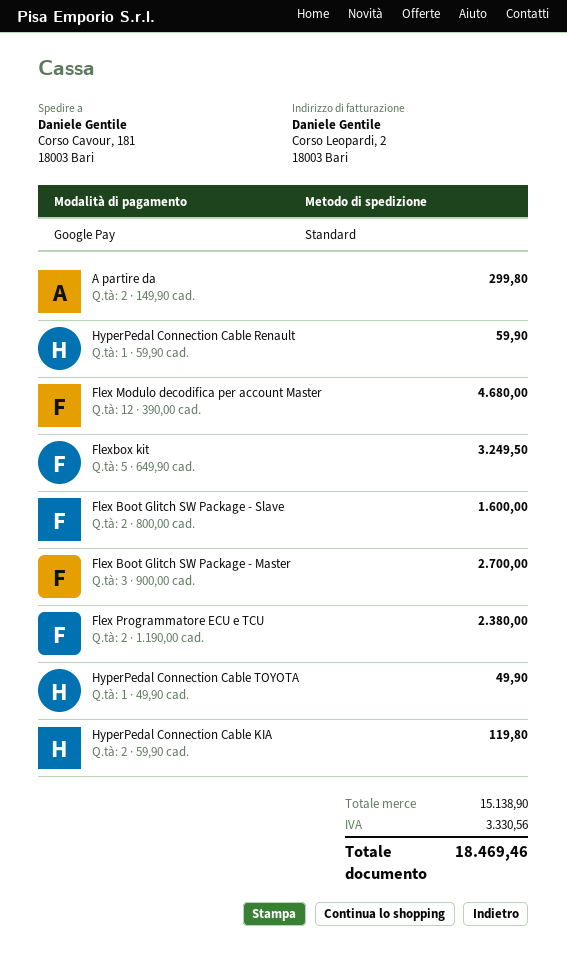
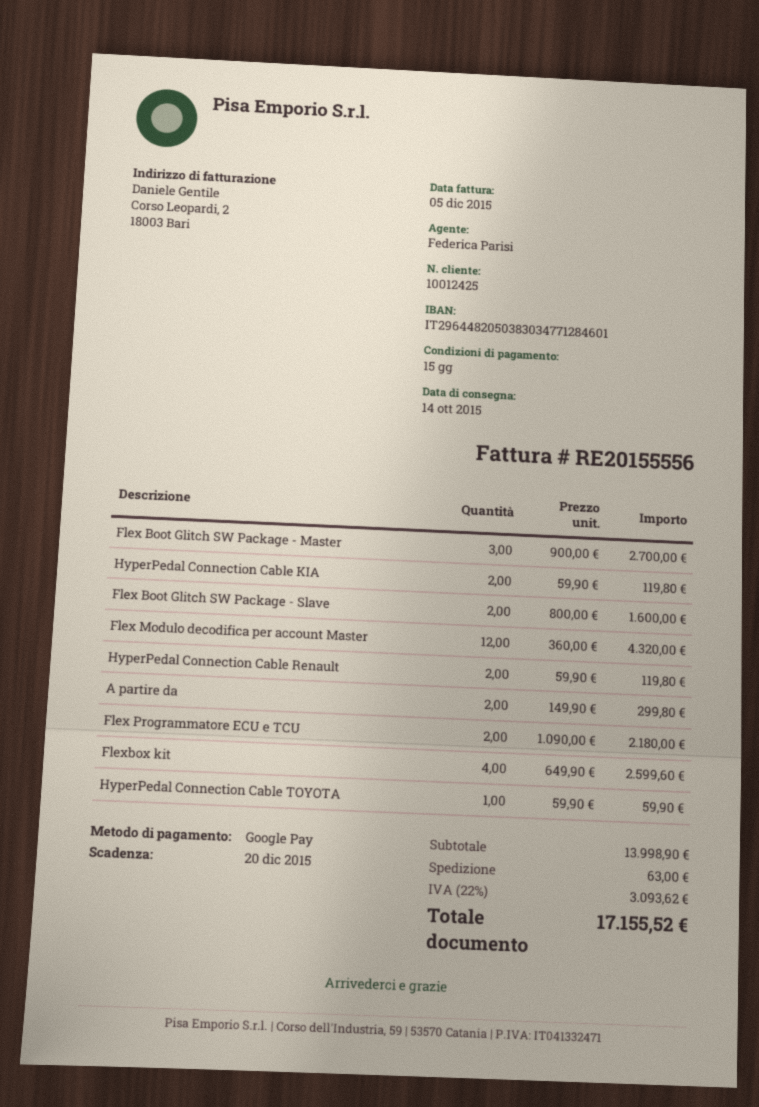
HyperPedal Connection Cable Renault: 1 x 59.90 = 59.90 -> 2 x 59.90 = 119.80
Flex Modulo decodifica per account Master: 12 x 390.00 = 4680.00 -> 12 x 360.00 = 4320.00
Flexbox kit: 5 x 649.90 = 3249.50 -> 4 x 649.90 = 2599.60
Flex Programmatore ECU e TCU: 2 x 1190.00 = 2380.00 -> 2 x 1090.00 = 2180.00
HyperPedal Connection Cable TOYOTA: 1 x 49.90 = 49.90 -> 1 x 59.90 = 59.90
subtotal: 15138.90 -> 13998.90
shipping: none -> 63.00
tax: 3330.56 -> 3093.62
total: 18469.46 -> 17155.52

